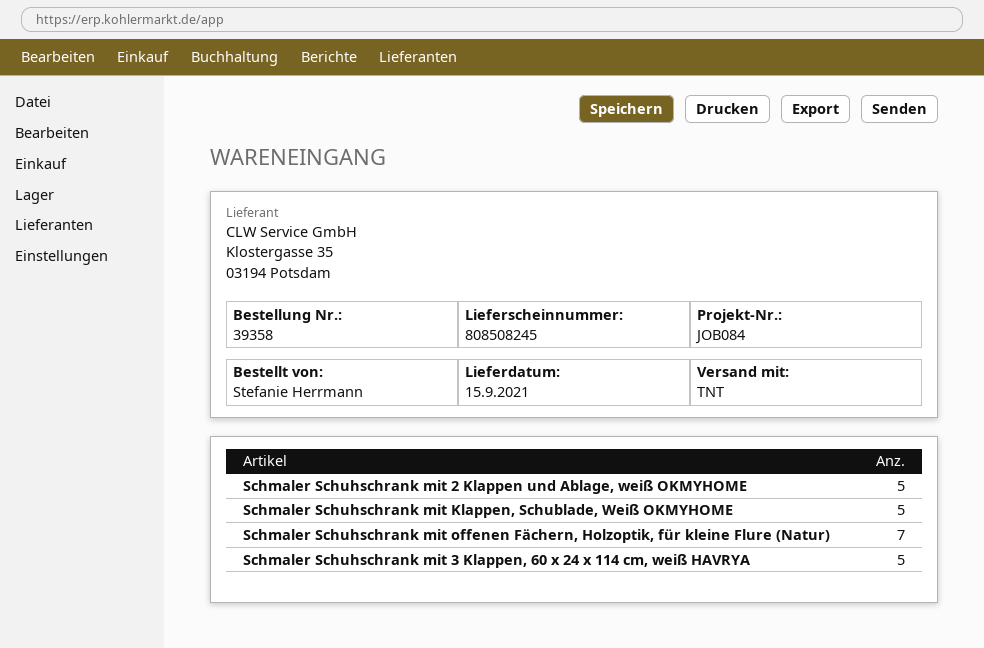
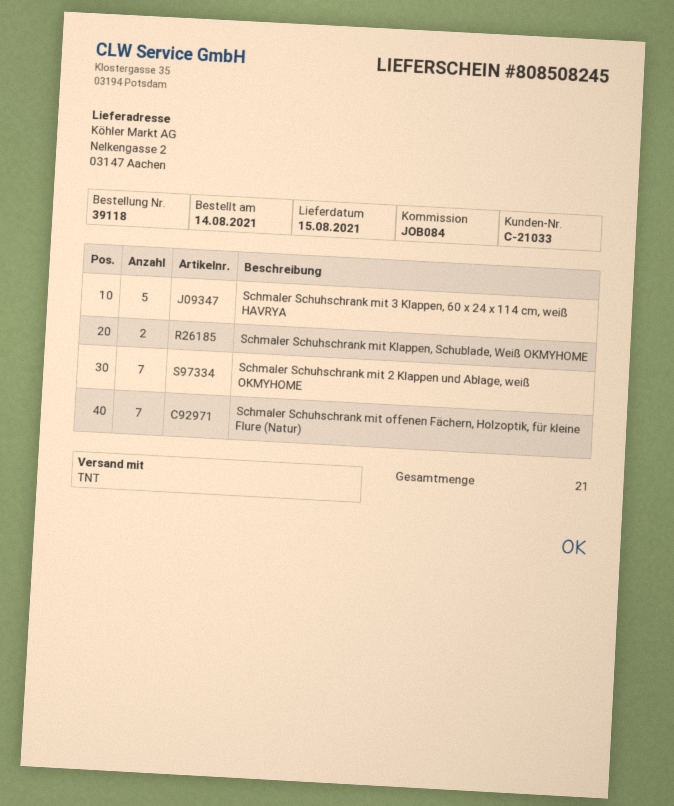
order number: 39358 -> 39118
delivery date: 2021-09-15 -> 2021-08-15
Schmaler Schuhschrank mit 2 Klappen und Ablage, weiß OKMYHOME: 5 -> 7
Schmaler Schuhschrank mit Klappen, Schublade, Weiß OKMYHOME: 5 -> 2

